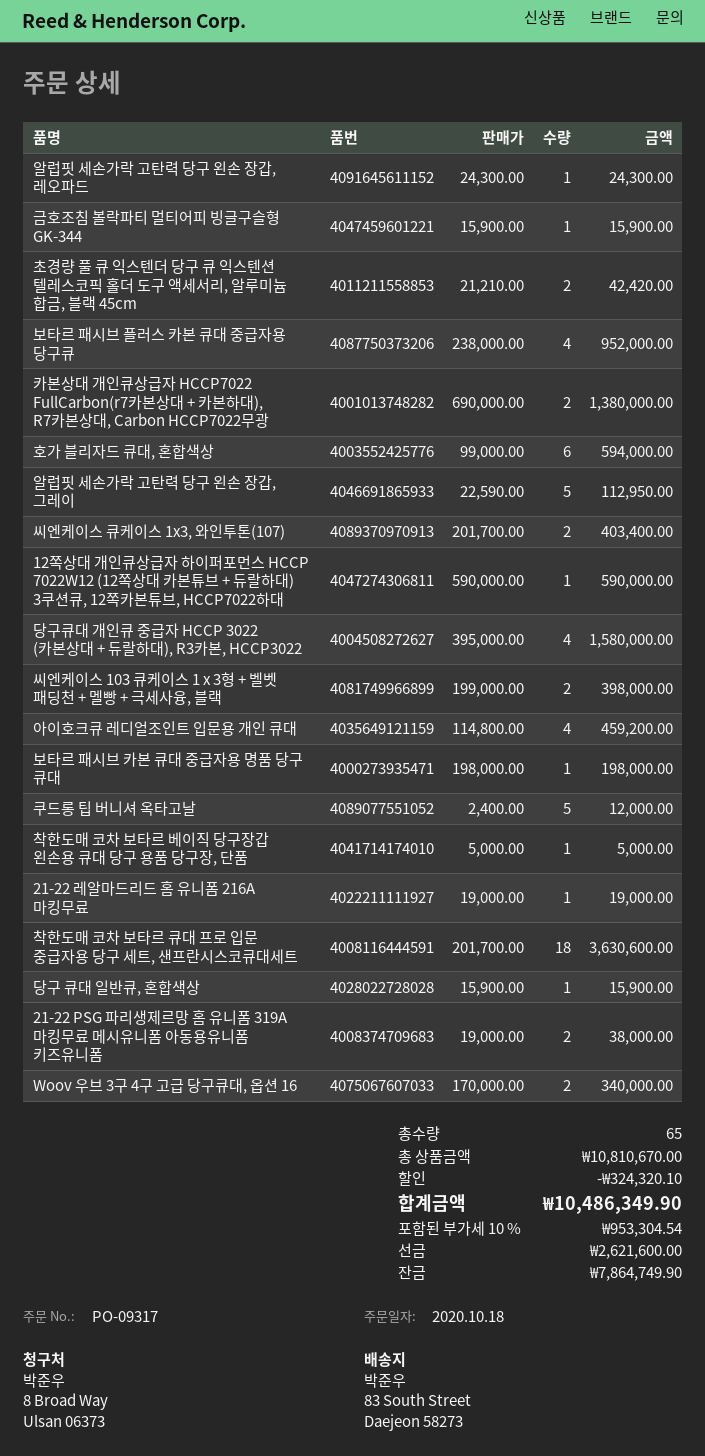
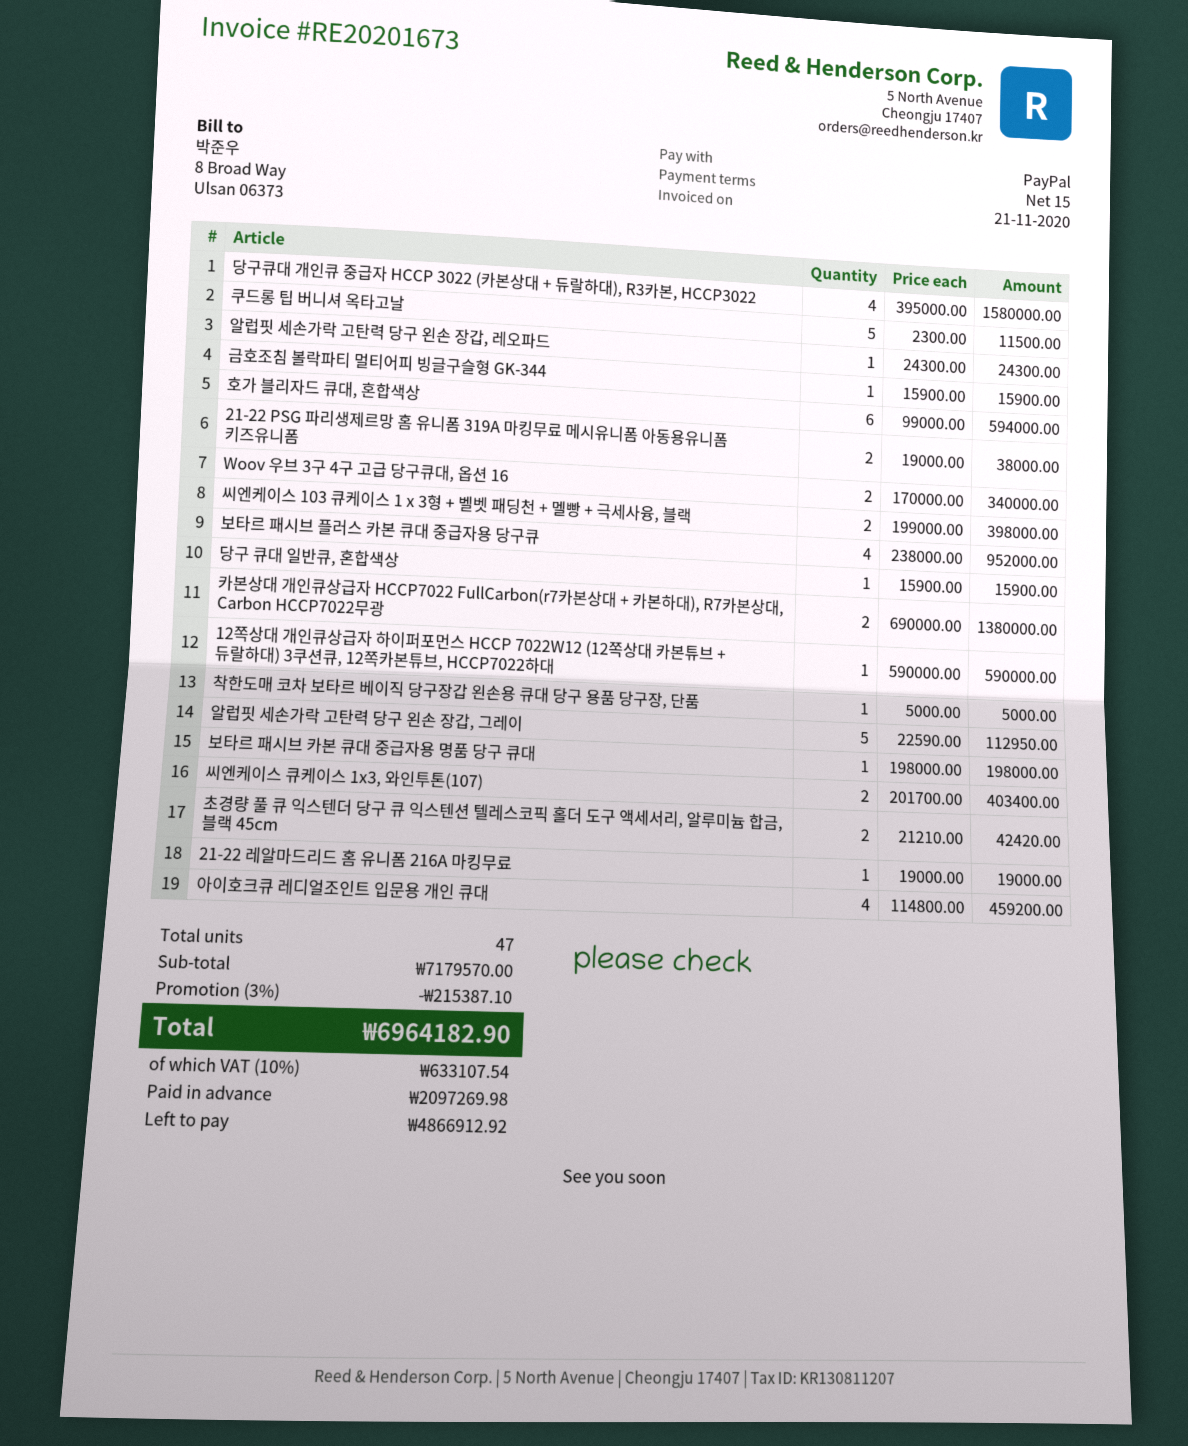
쿠드롱 팁 버니셔 옥타고날: 5 x 2400.00 = 12000.00 -> 5 x 2300.00 = 11500.00
착한도매 코차 보타르 큐대 프로 입문 중급자용 당구 세트, 샌프란시스코큐대세트: 18 x 201700.00 = 3630600.00 -> none
total quantity: 65 -> 47
subtotal: 10810670.00 -> 7179570.00
discount: 324320.10 -> 215387.10
tax: 10% = 953304.54 -> 10% = 633107.54
total: 10486349.90 -> 6964182.90
deposit: 2621600.00 -> 2097269.98
balance: 7864749.90 -> 4866912.92

